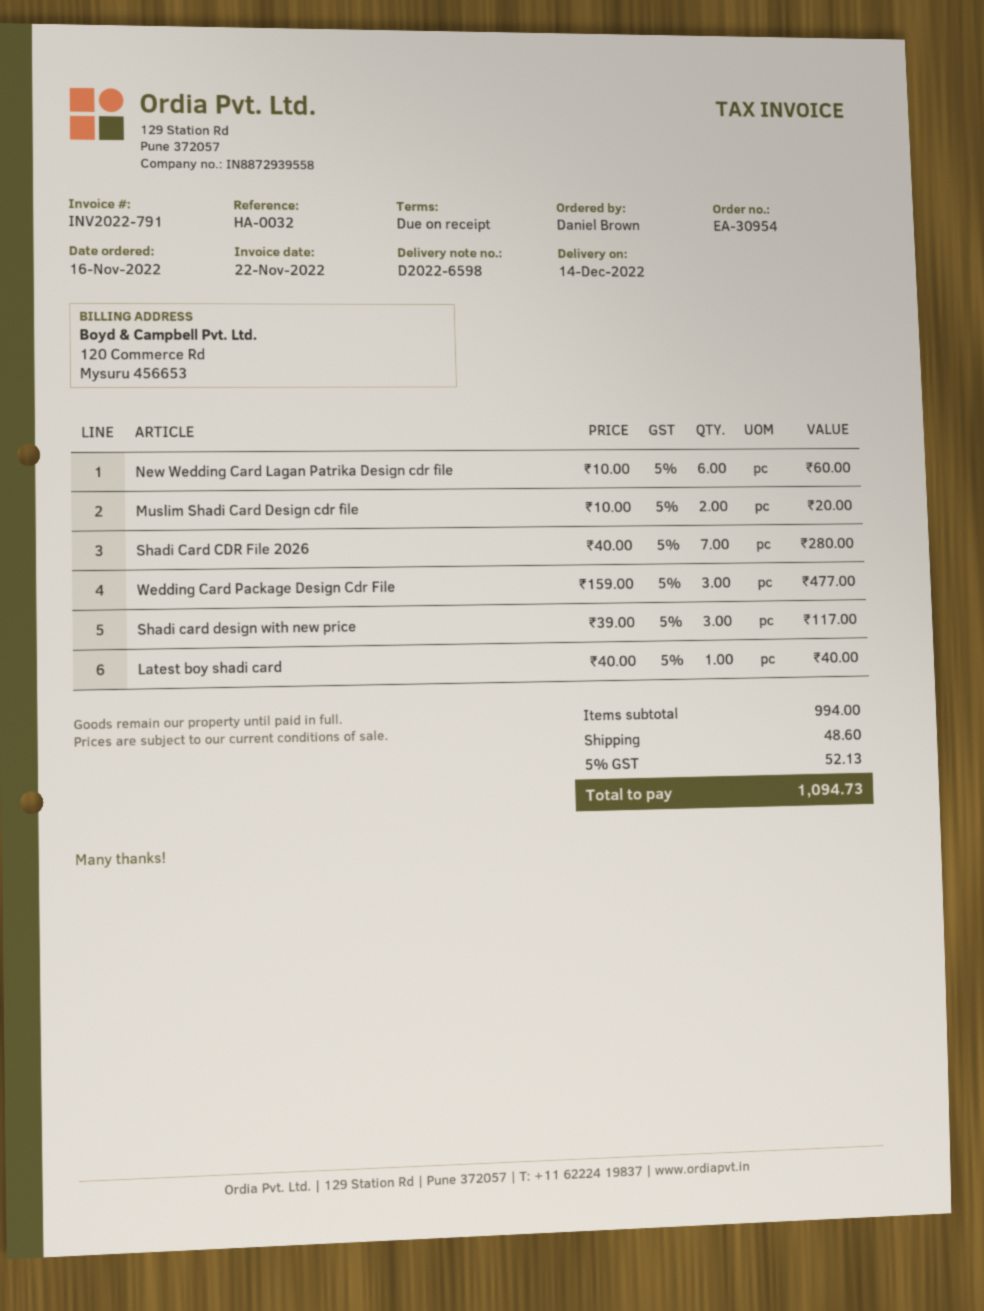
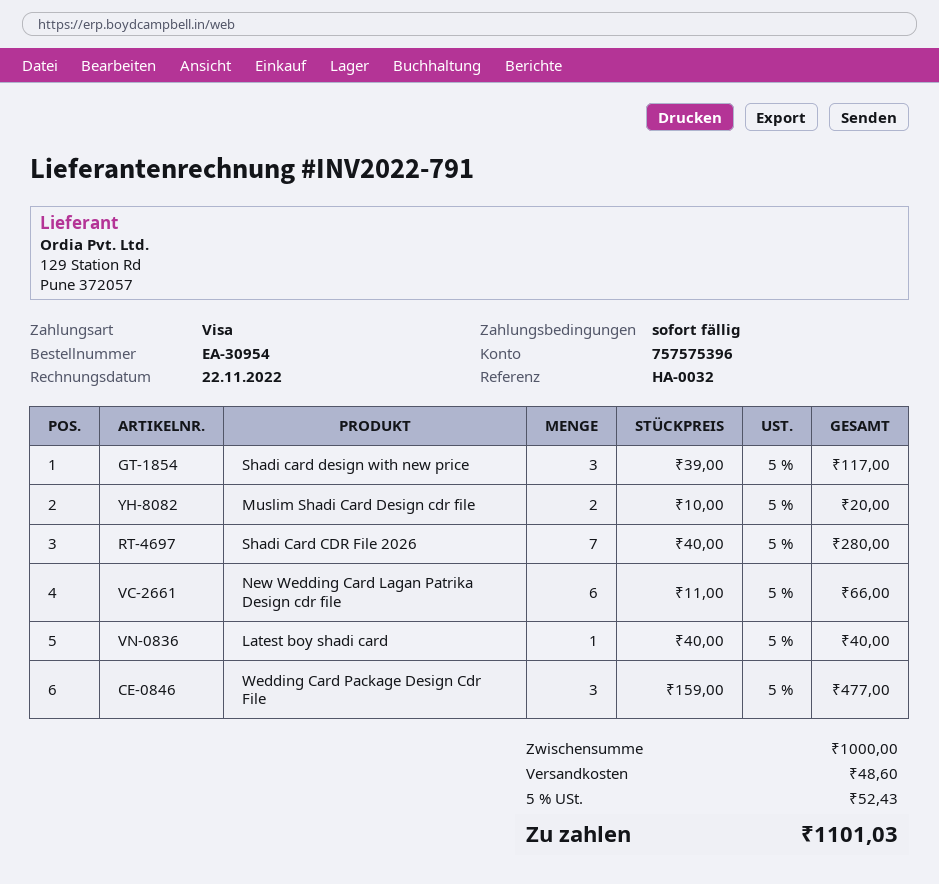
New Wedding Card Lagan Patrika Design cdr file: 6 x 10.00 = 60.00 -> 6 x 11.00 = 66.00
subtotal: 994.00 -> 1000.00
tax: 5% = 52.13 -> 5% = 52.43
total: 1094.73 -> 1101.03

